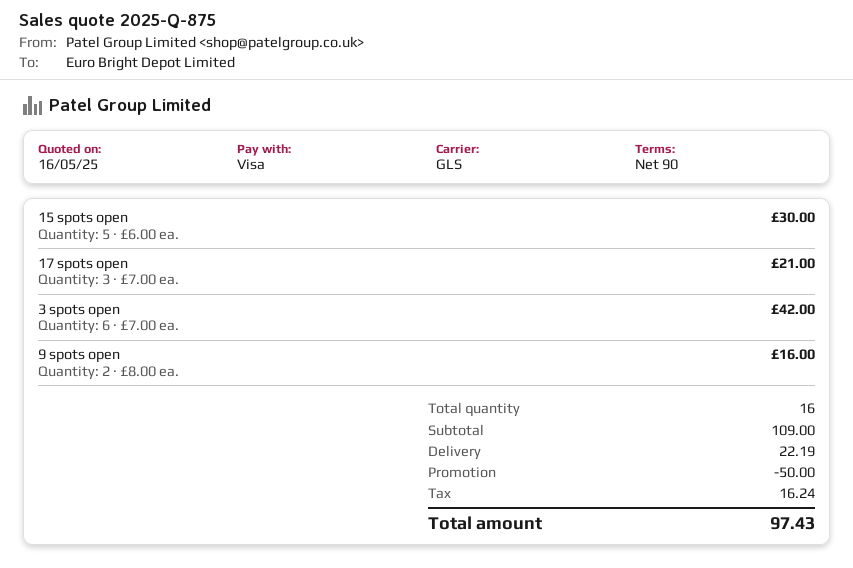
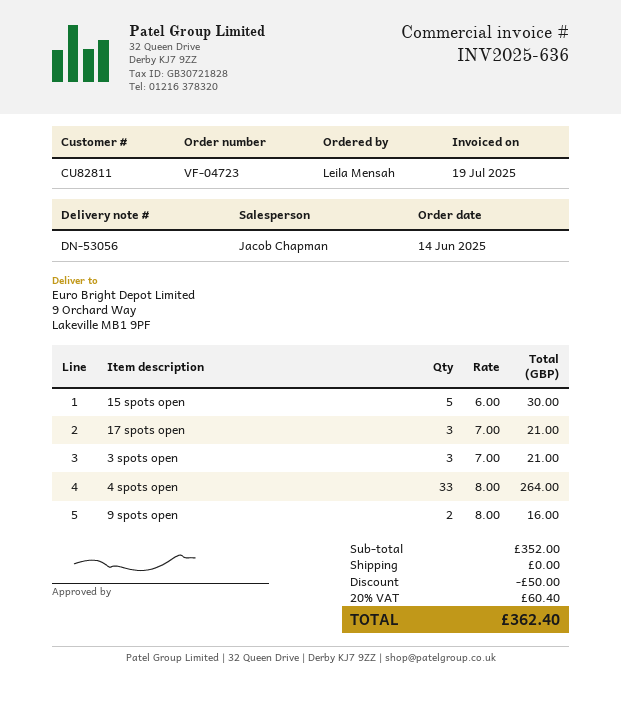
3 spots open: 6 x 7.00 = 42.00 -> 3 x 7.00 = 21.00
4 spots open: none -> 33 x 8.00 = 264.00
subtotal: 109.00 -> 352.00
shipping: 22.19 -> 0.00
tax: 16.24 -> 60.40
total: 97.43 -> 362.40

